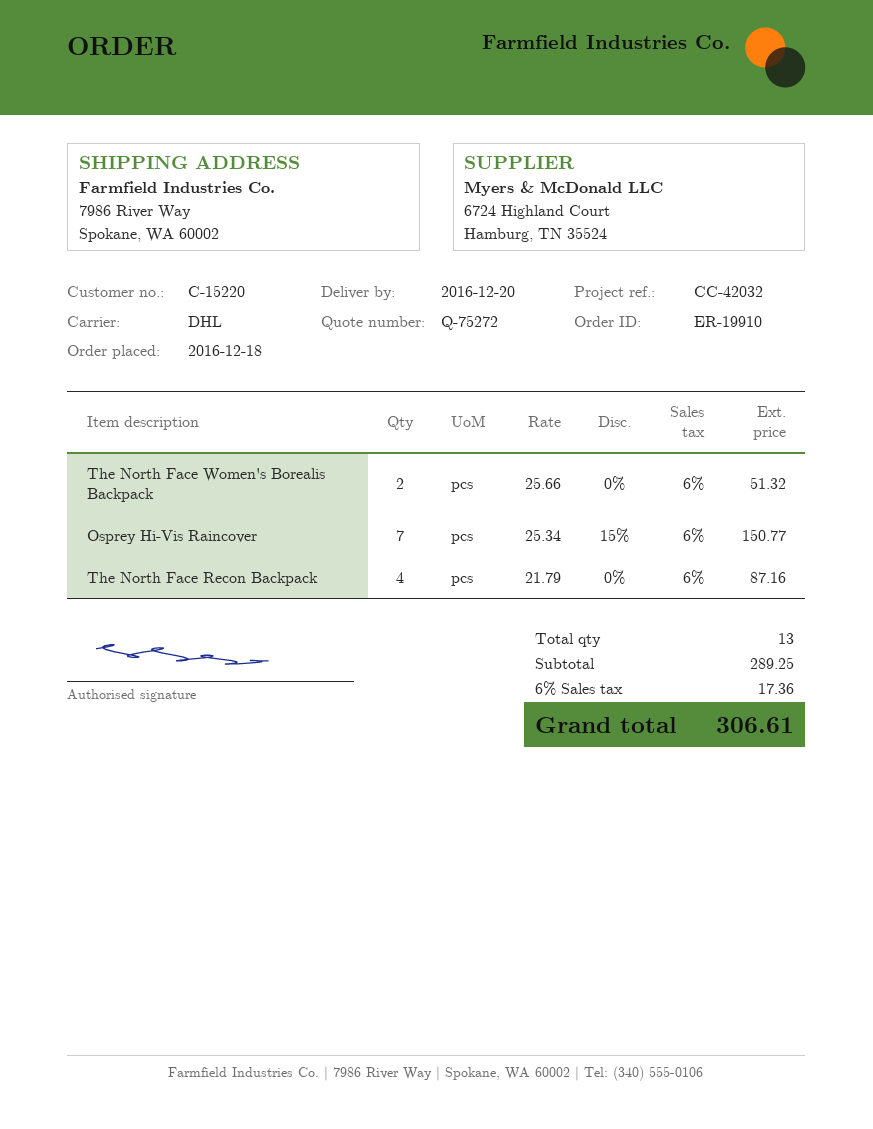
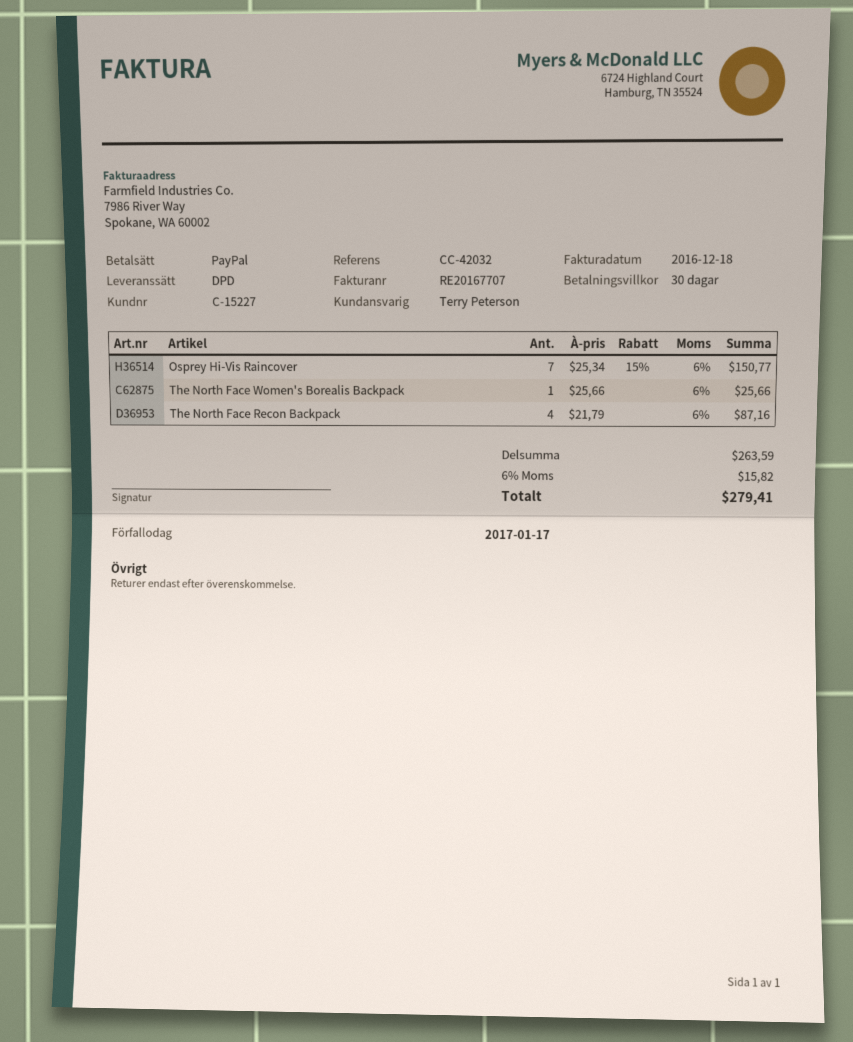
customer number: C-15220 -> C-15227
shipping method: DHL -> DPD
The North Face Women's Borealis Backpack: 2 x 25.66 = 51.32 -> 1 x 25.66 = 25.66
subtotal: 289.25 -> 263.59
tax: 6% = 17.36 -> 6% = 15.82
total: 306.61 -> 279.41

